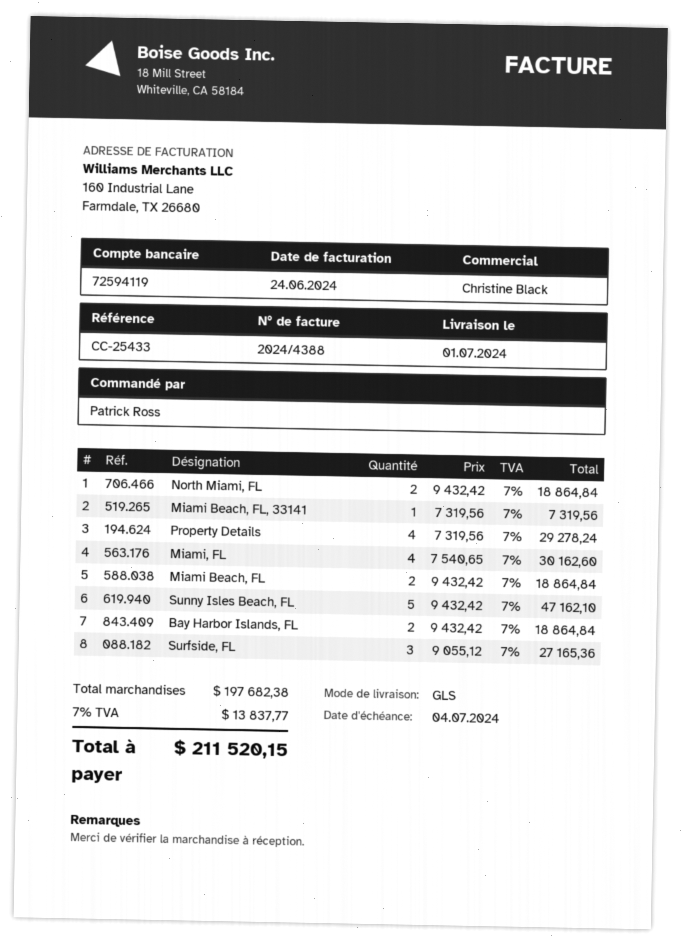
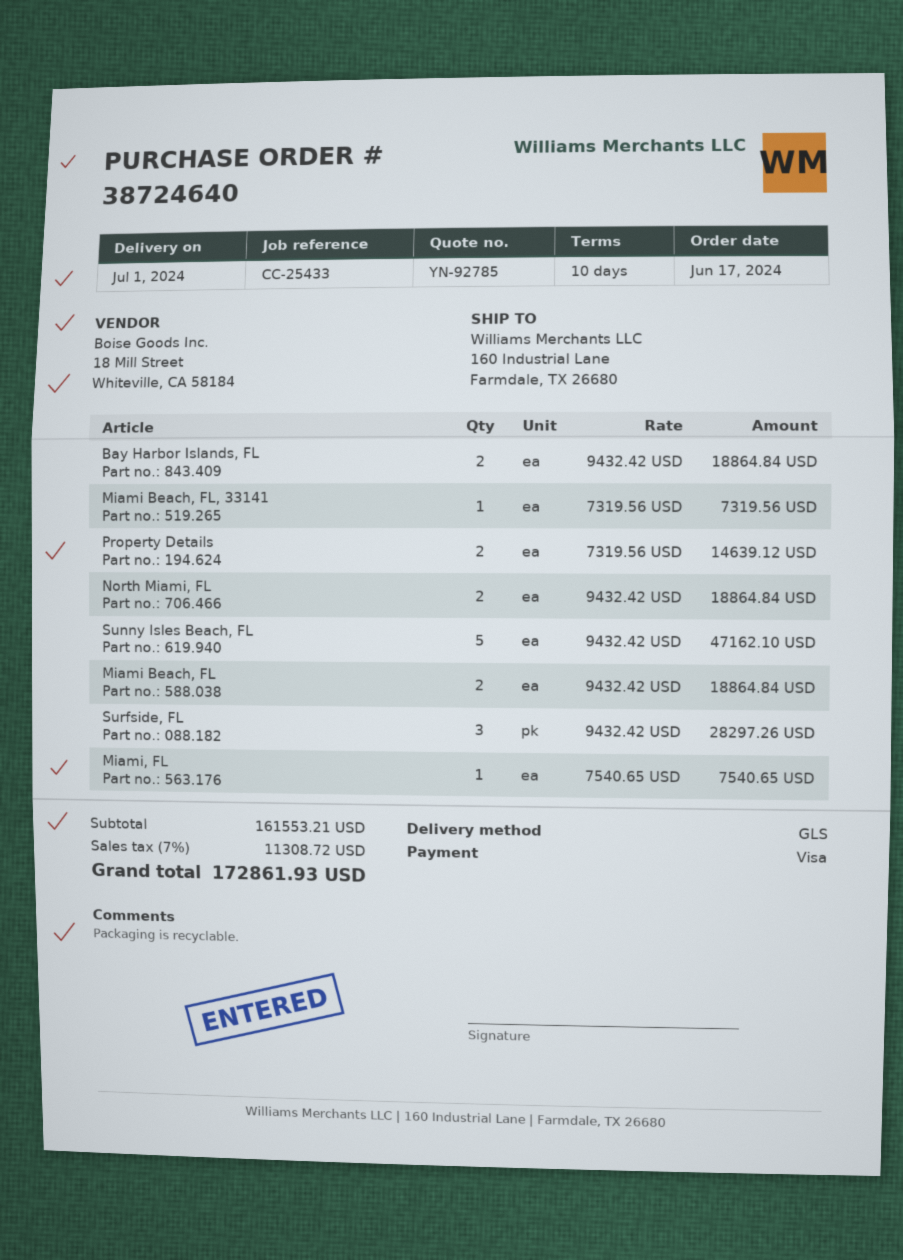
Property Details: 4 x 7319.56 = 29278.24 -> 2 x 7319.56 = 14639.12
Miami, FL: 4 x 7540.65 = 30162.60 -> 1 x 7540.65 = 7540.65
Surfside, FL: 3 x 9055.12 = 27165.36 -> 3 x 9432.42 = 28297.26
subtotal: 197682.38 -> 161553.21
tax: 7% = 13837.77 -> 7% = 11308.72
total: 211520.15 -> 172861.93

